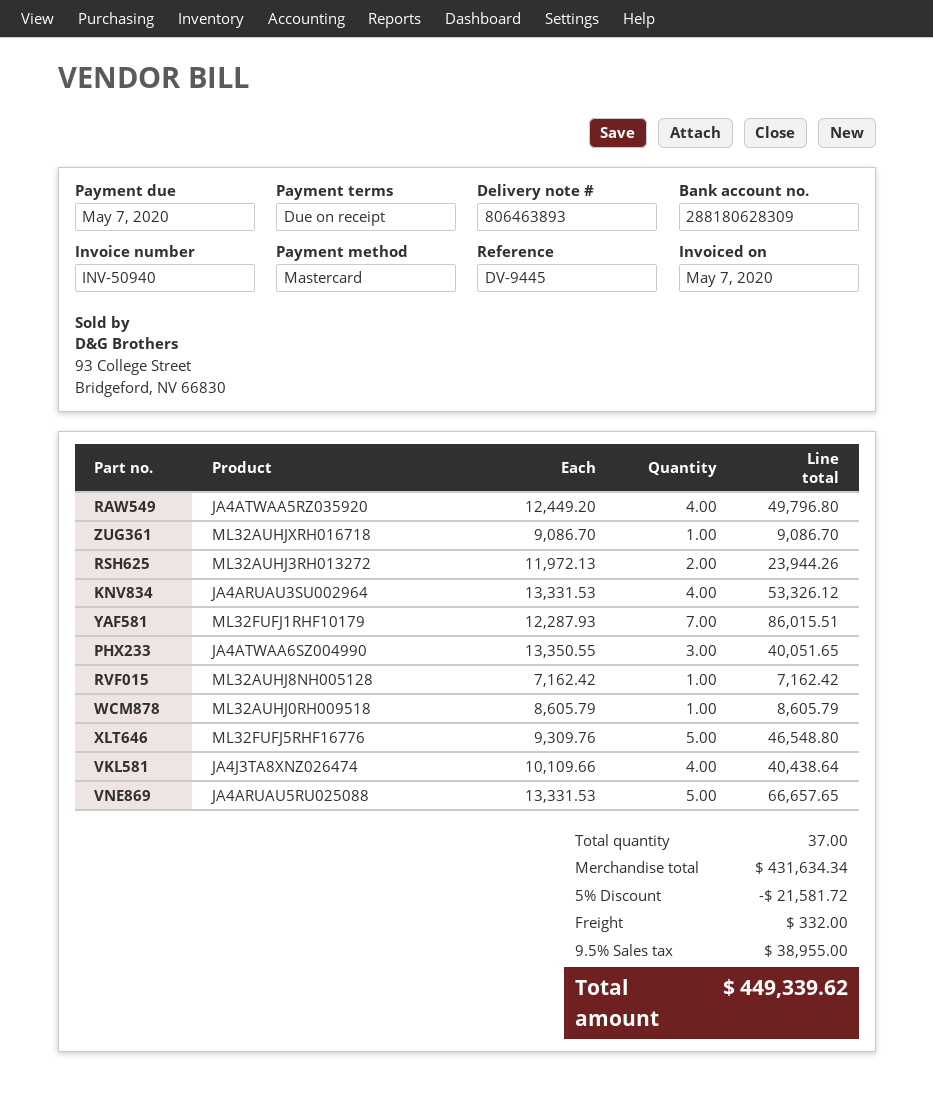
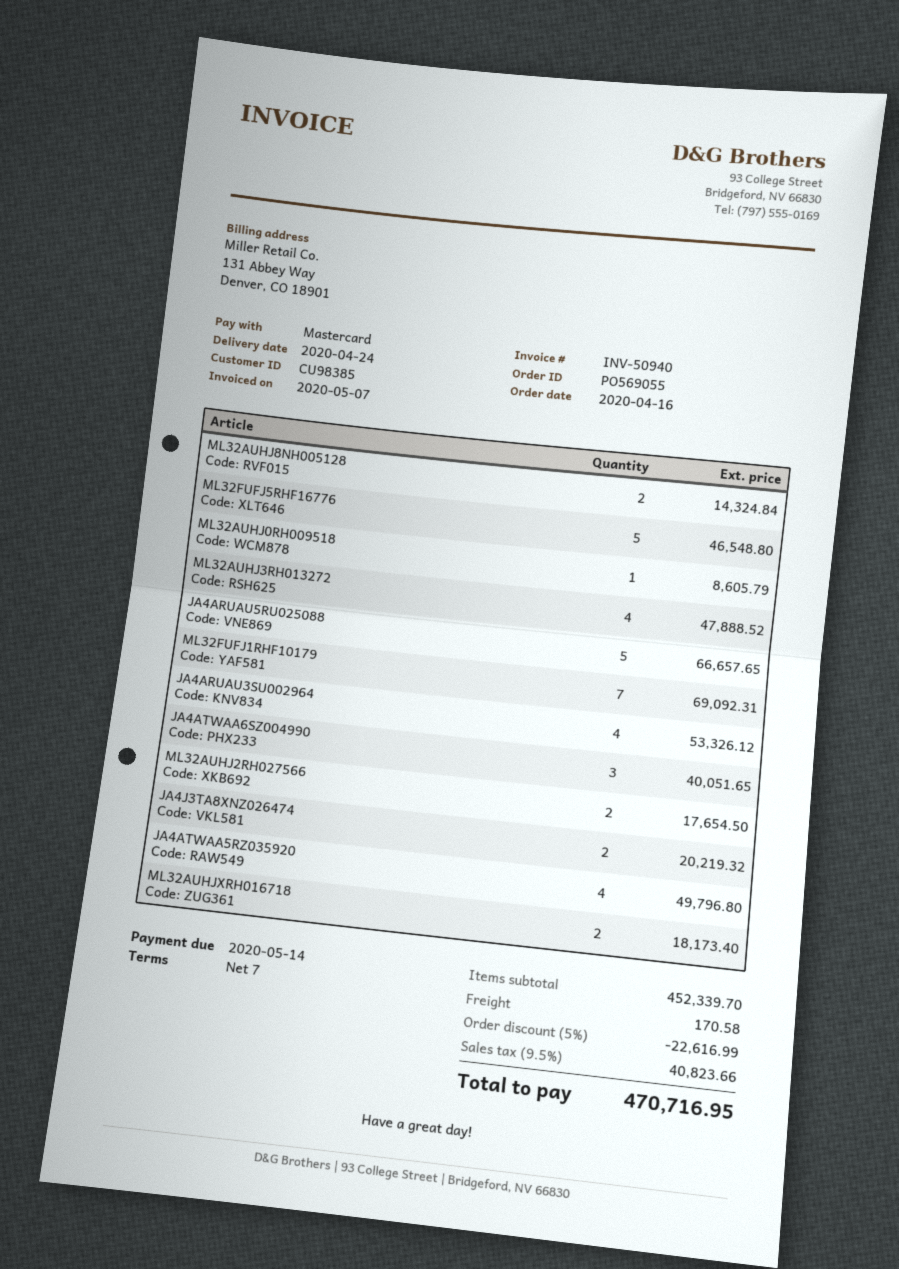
payment terms: on receipt -> 7 days
due date: 2020-05-07 -> 2020-05-14
ML32AUHJXRH016718: 1 for 9086.70 -> 2 for 18173.40
ML32AUHJ3RH013272: 2 for 23944.26 -> 4 for 47888.52
ML32FUFJ1RHF10179: 7 for 86015.51 -> 7 for 69092.31
ML32AUHJ8NH005128: 1 for 7162.42 -> 2 for 14324.84
JA4J3TA8XNZ026474: 4 for 40438.64 -> 2 for 20219.32
ML32AUHJ2RH027566: none -> 2 for 17654.50
subtotal: 431634.34 -> 452339.70
discount: 5% = 21581.72 -> 5% = 22616.99
shipping: 332.00 -> 170.58
tax: 9.5% = 38955.00 -> 9.5% = 40823.66
total: 449339.62 -> 470716.95

